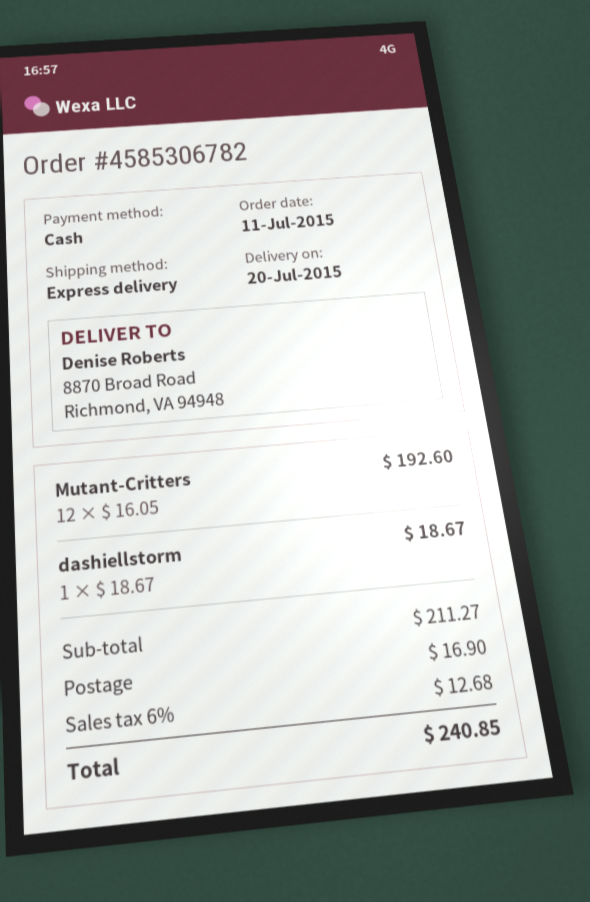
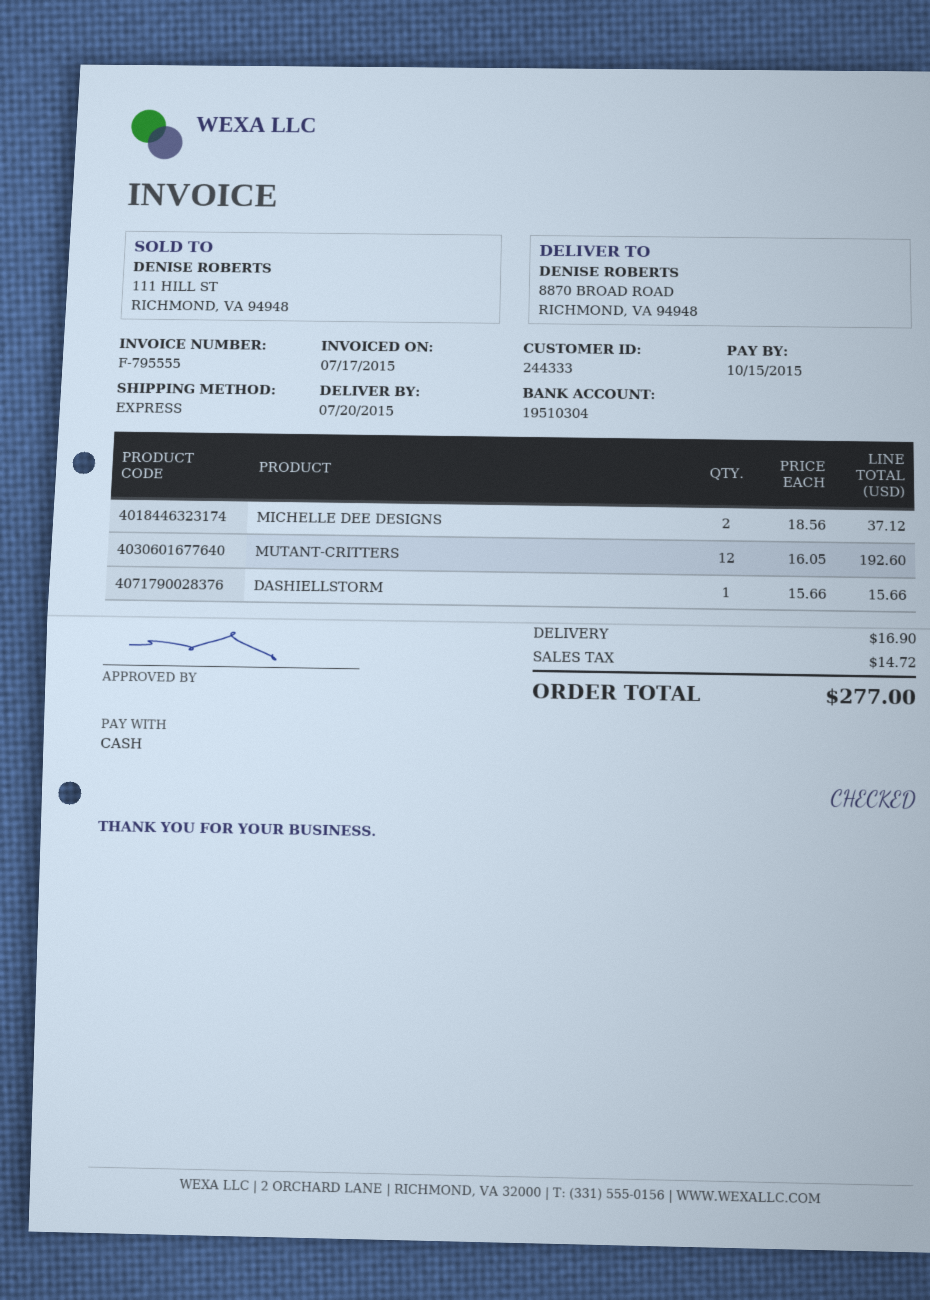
dashiellstorm: 1 x 18.67 = 18.67 -> 1 x 15.66 = 15.66
MICHELLE DEE DESIGNS: none -> 2 x 18.56 = 37.12
tax: 12.68 -> 14.72
total: 240.85 -> 277.00

